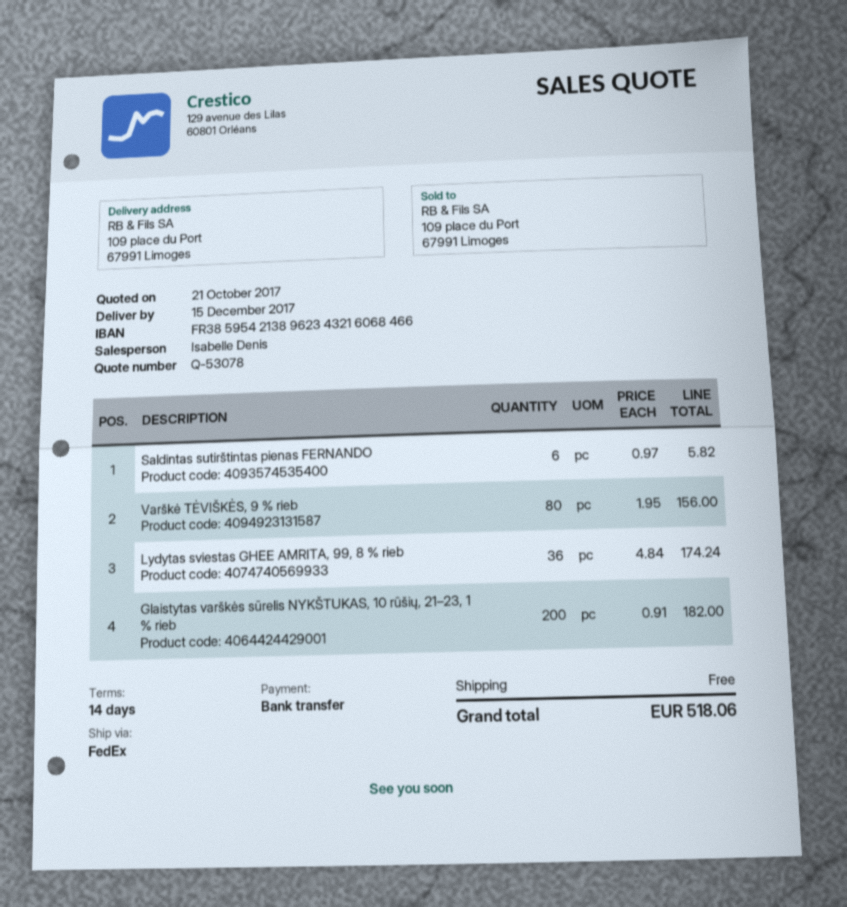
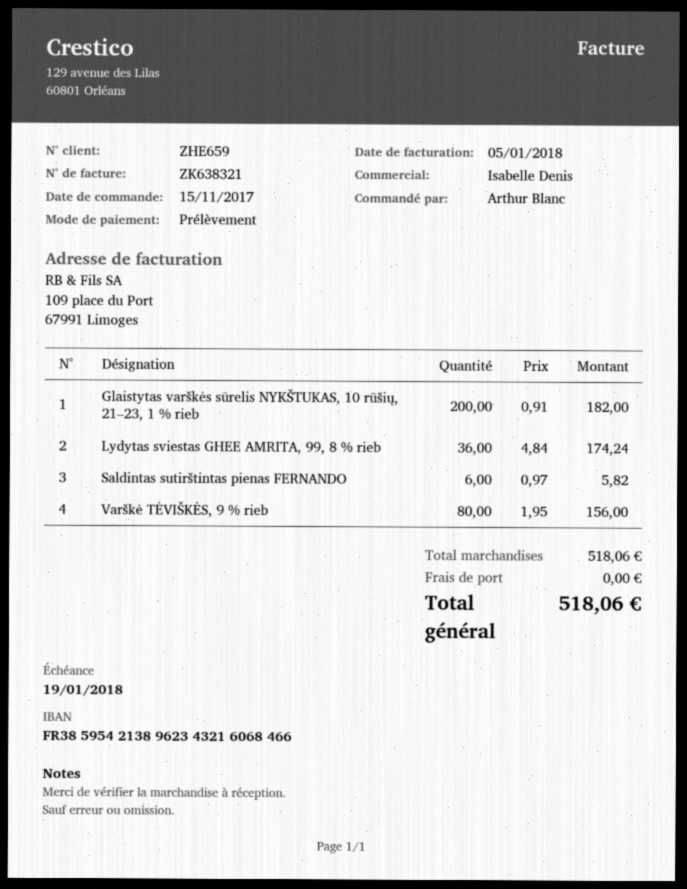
payment method: bank transfer -> direct debit

